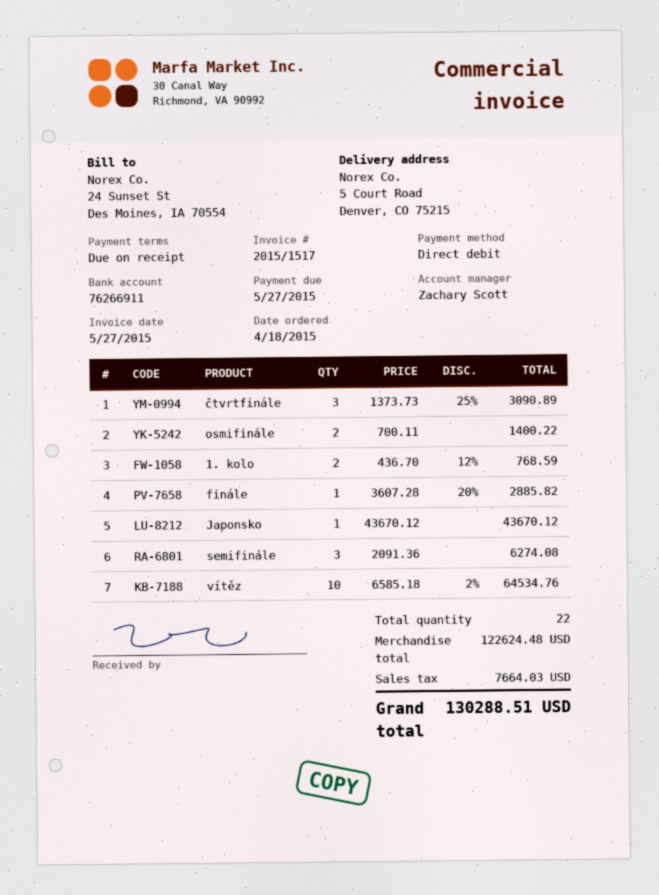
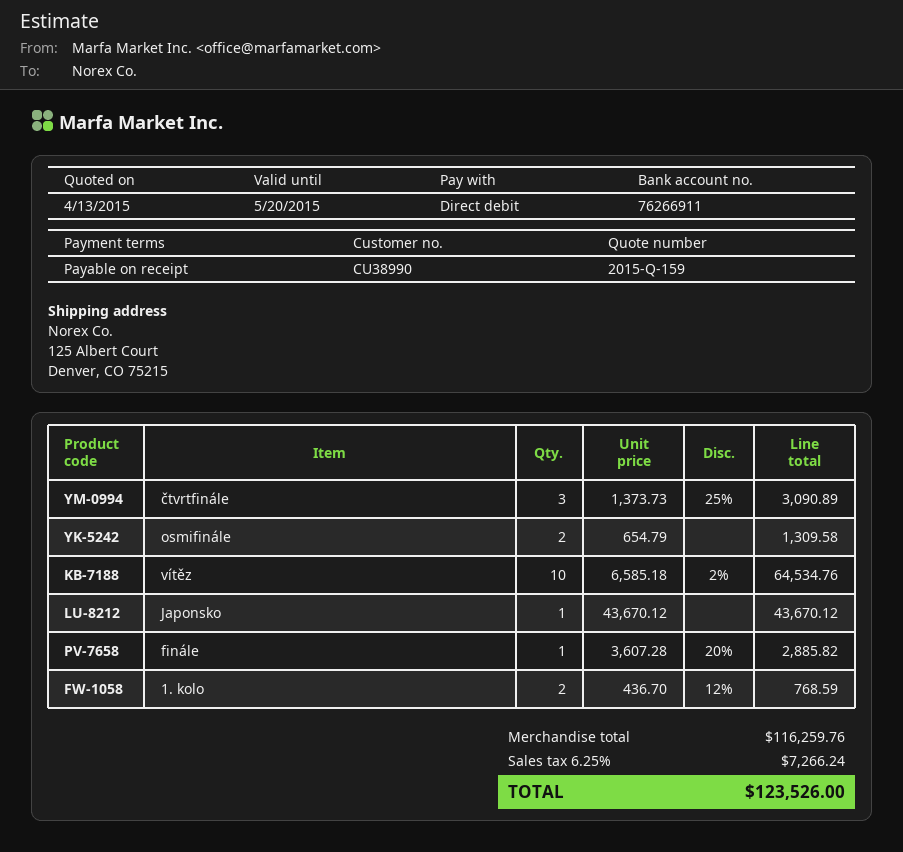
ship to: 5 Court Road, Denver, CO 75215 -> 125 Albert Court, Denver, CO 75215
osmifinále: 2 x 700.11 = 1400.22 -> 2 x 654.79 = 1309.58
semifinále: 3 x 2091.36 = 6274.08 -> none
subtotal: 122624.48 -> 116259.76
tax: 7664.03 -> 7266.24
total: 130288.51 -> 123526.00

